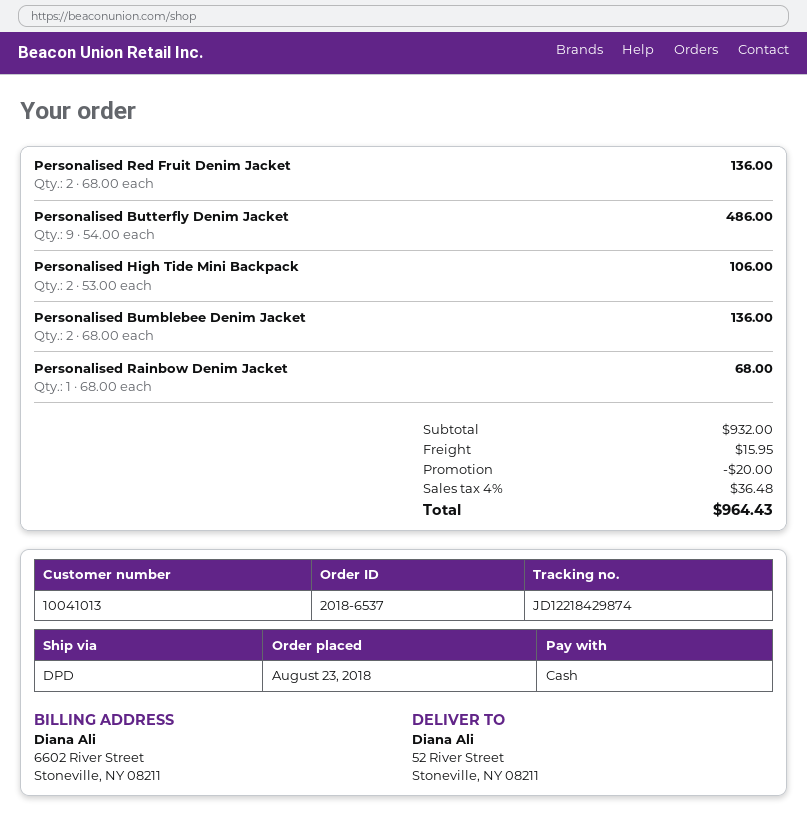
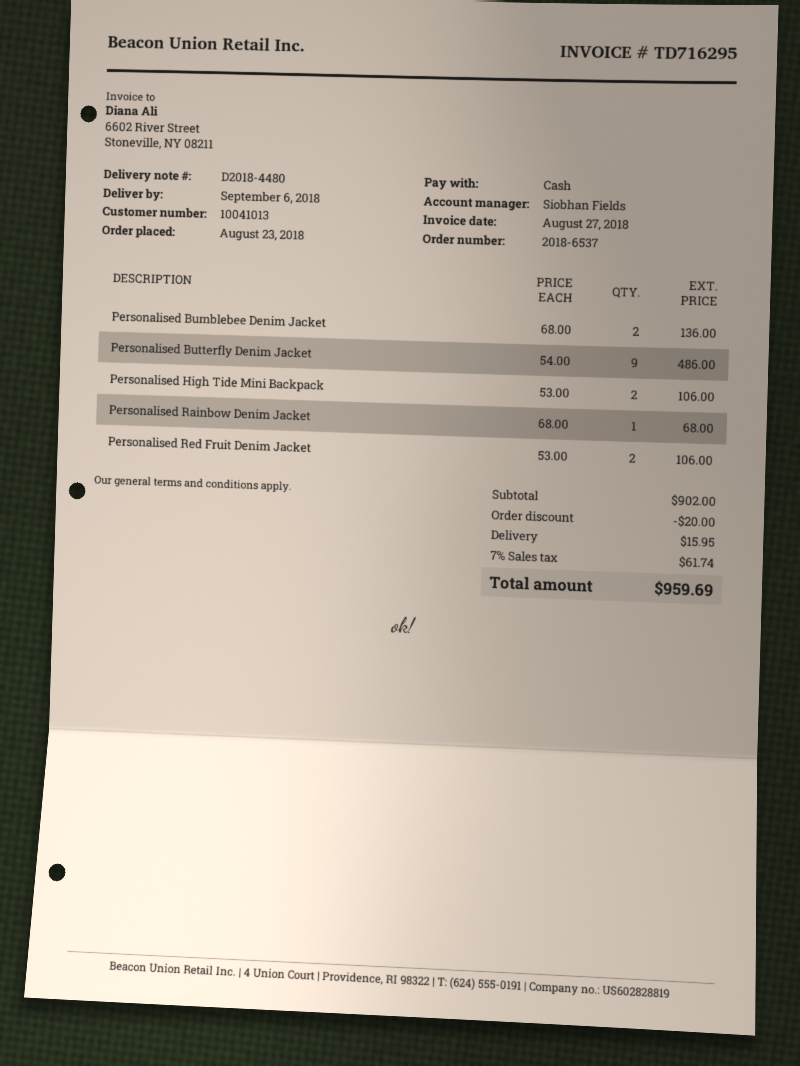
Personalised Red Fruit Denim Jacket: 2 x 68.00 = 136.00 -> 2 x 53.00 = 106.00
subtotal: 932.00 -> 902.00
tax: 4% = 36.48 -> 7% = 61.74
total: 964.43 -> 959.69

